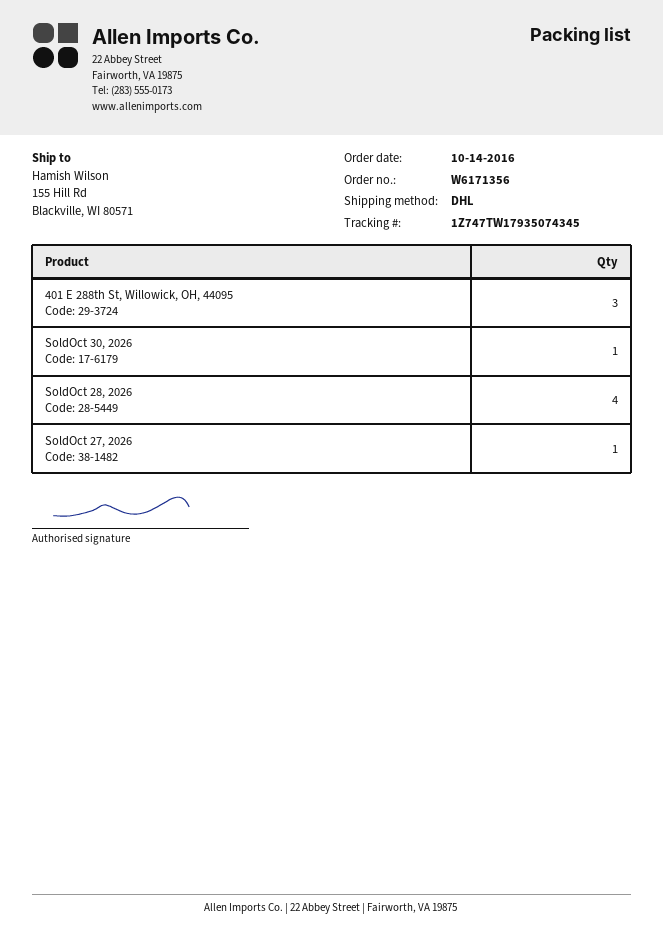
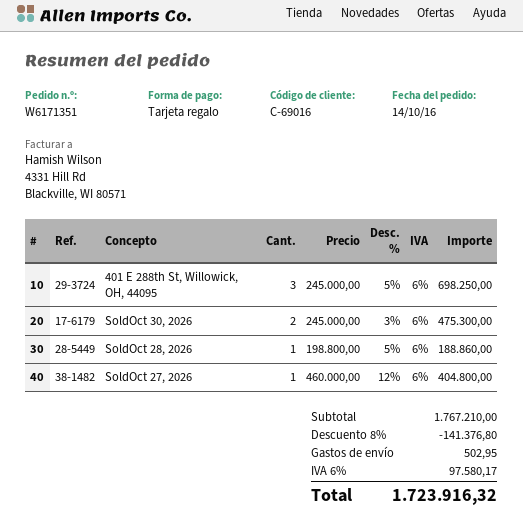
order number: W6171356 -> W6171351
SoldOct 30, 2026: 1 -> 2
SoldOct 28, 2026: 4 -> 1

